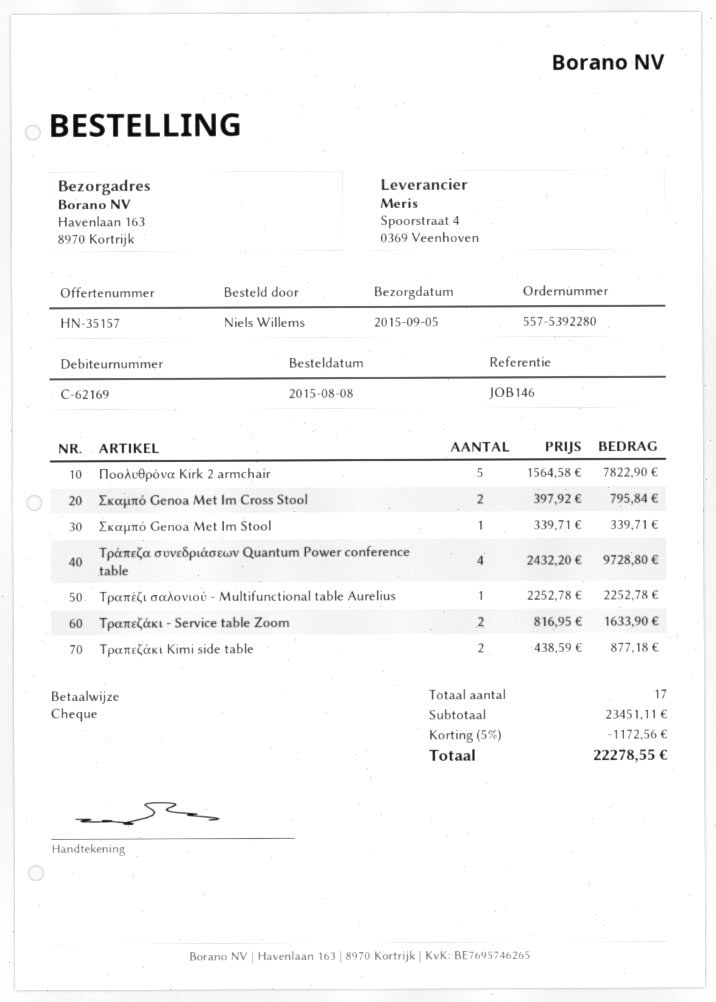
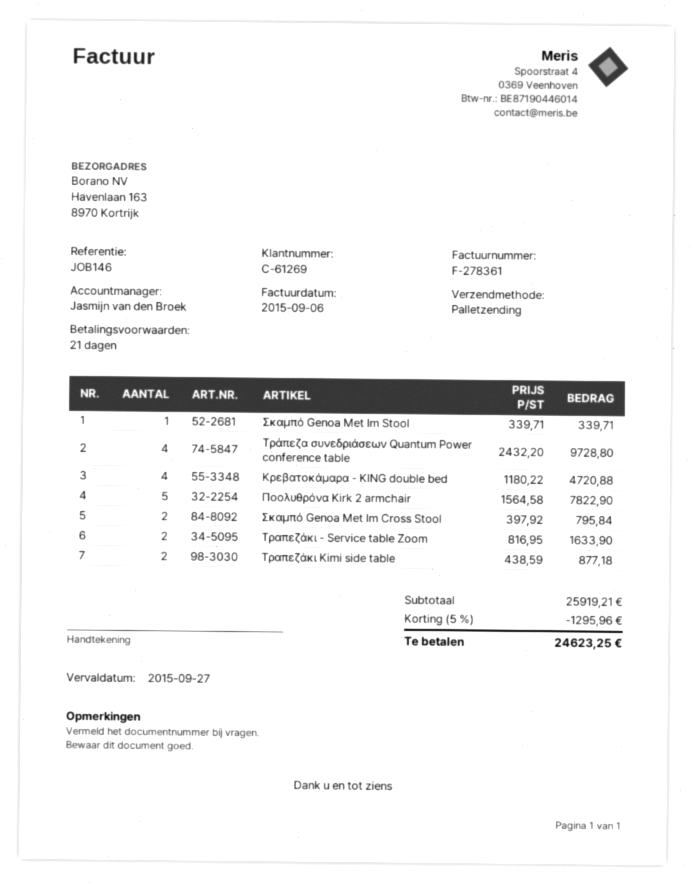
customer number: C-62169 -> C-61269
Τραπέζι σαλονιού - Μultifunctional table Aurelius: 1 x 2252.78 = 2252.78 -> none
Κρεβατοκάμαρα - KING double bed: none -> 4 x 1180.22 = 4720.88
subtotal: 23451.11 -> 25919.21
discount: 5% = 1172.56 -> 5% = 1295.96
total: 22278.55 -> 24623.25

